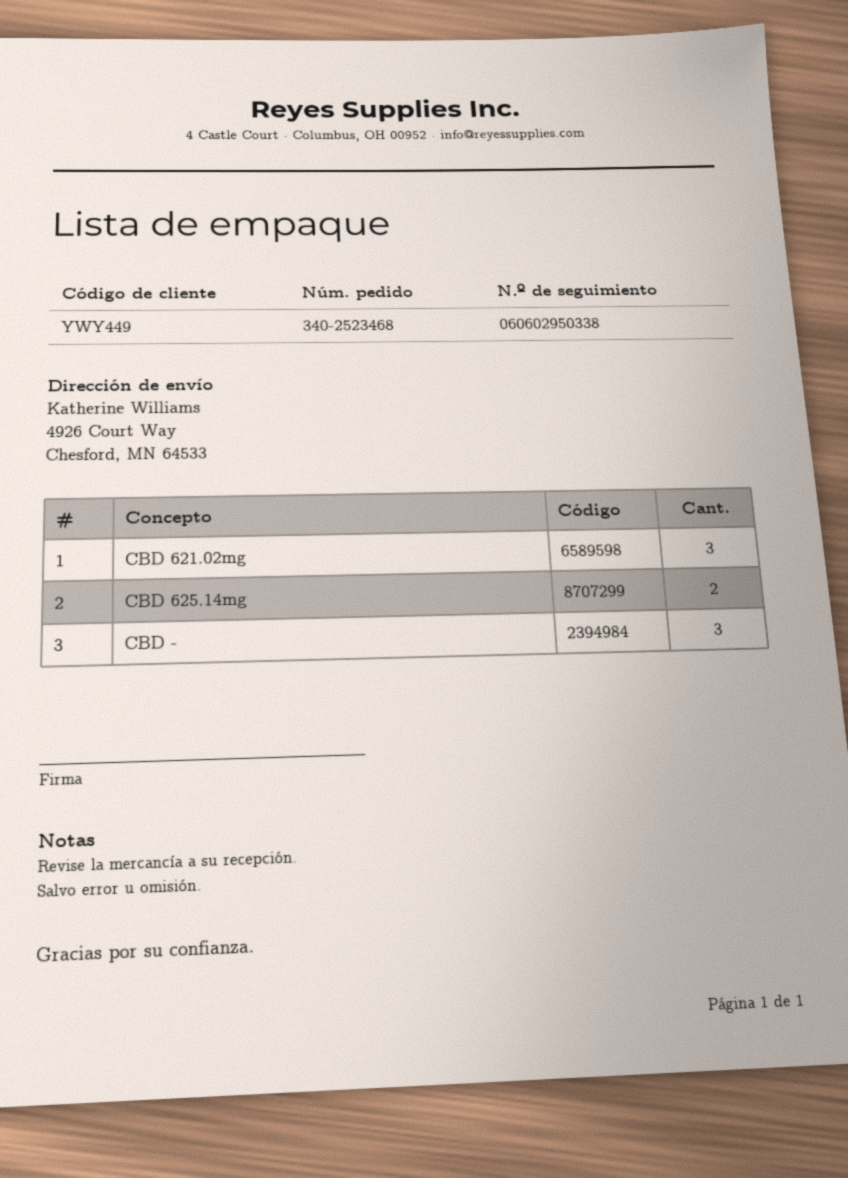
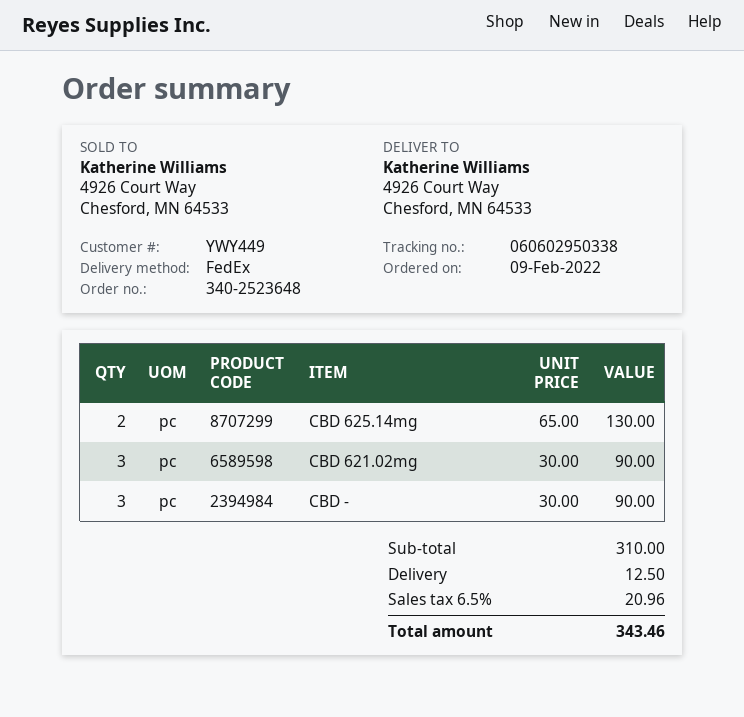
order number: 340-2523468 -> 340-2523648

